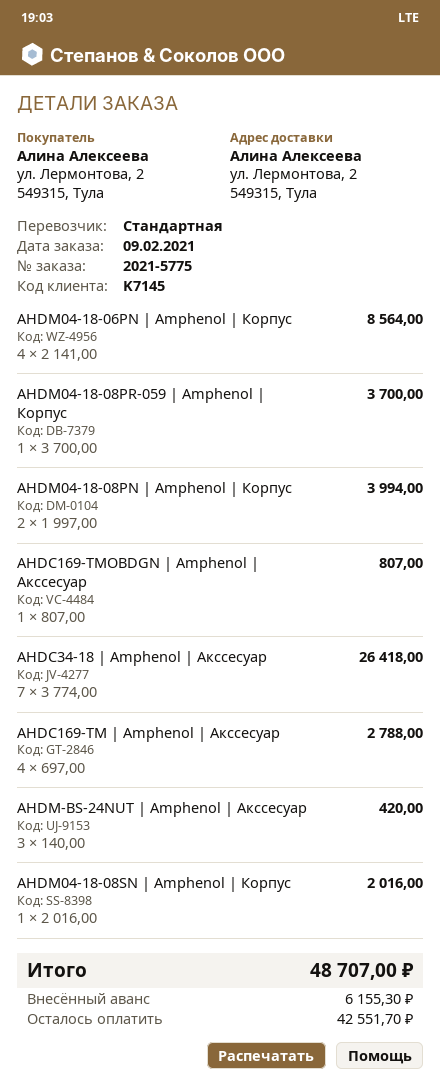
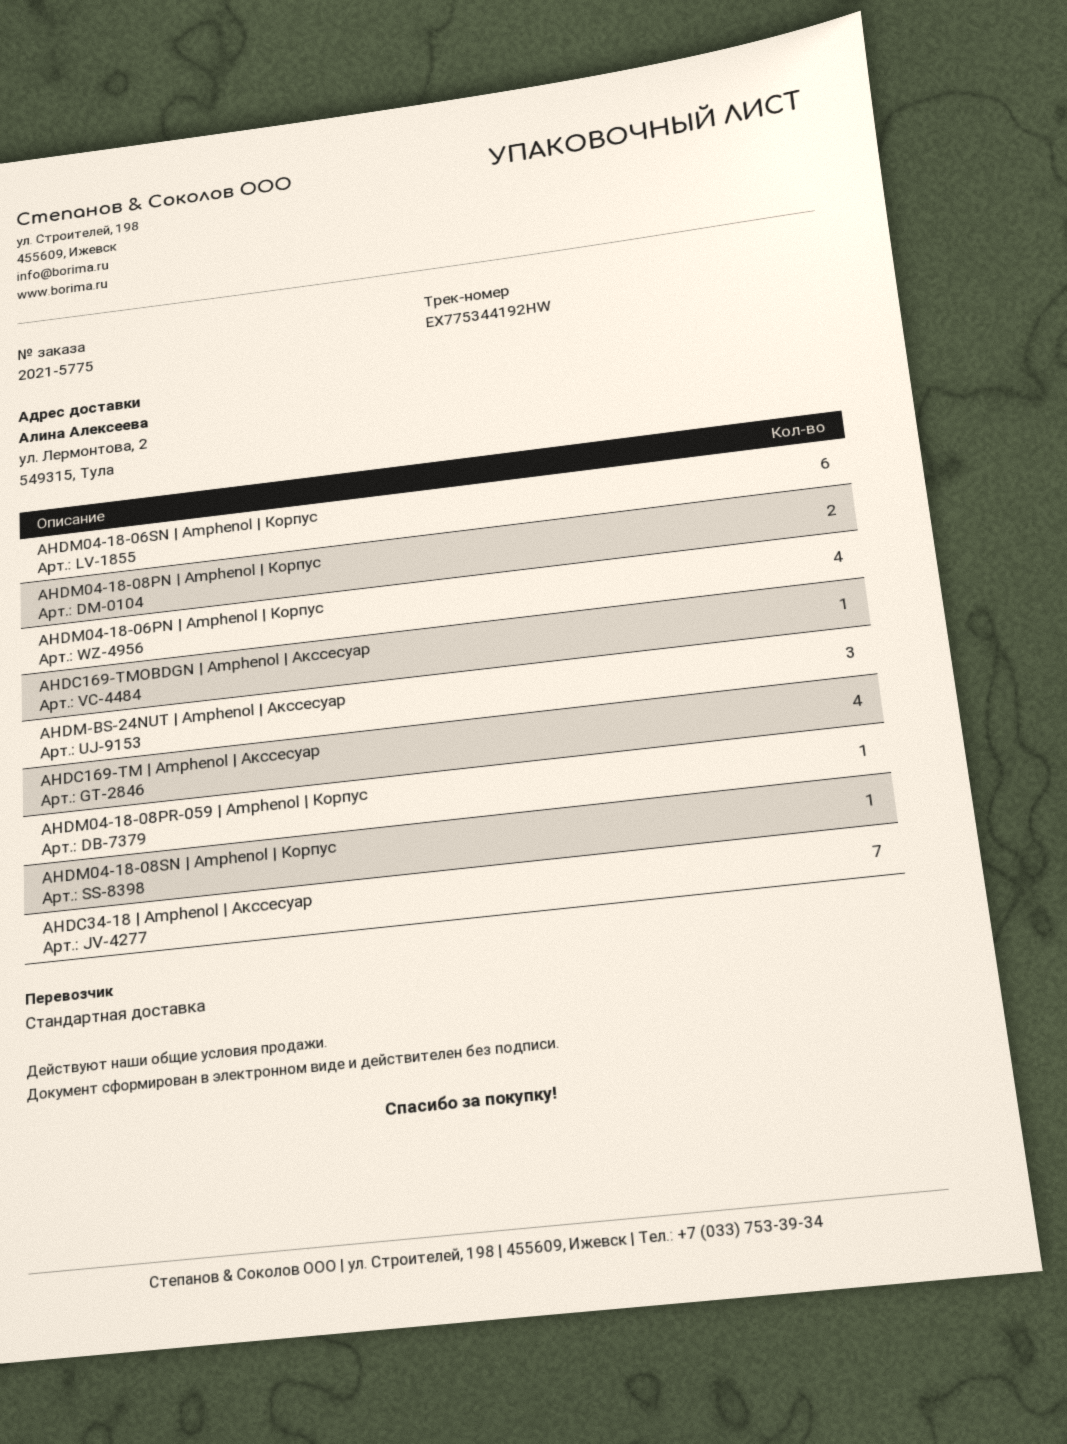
AHDM04-18-06SN | Amphenol | Корпус: none -> 6

